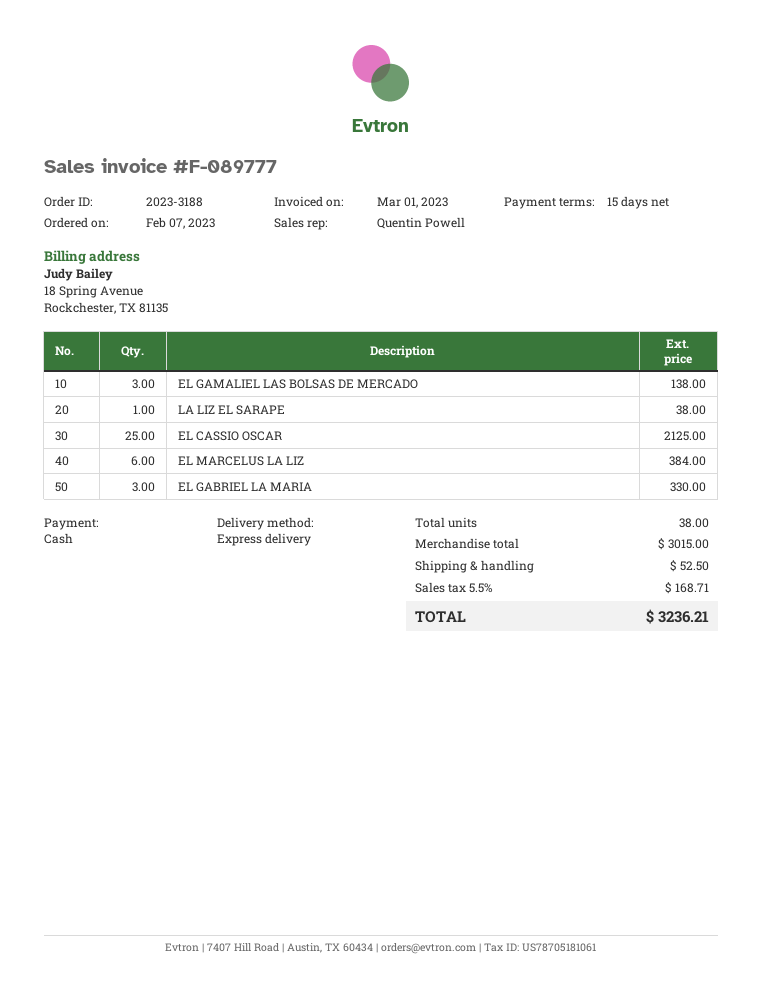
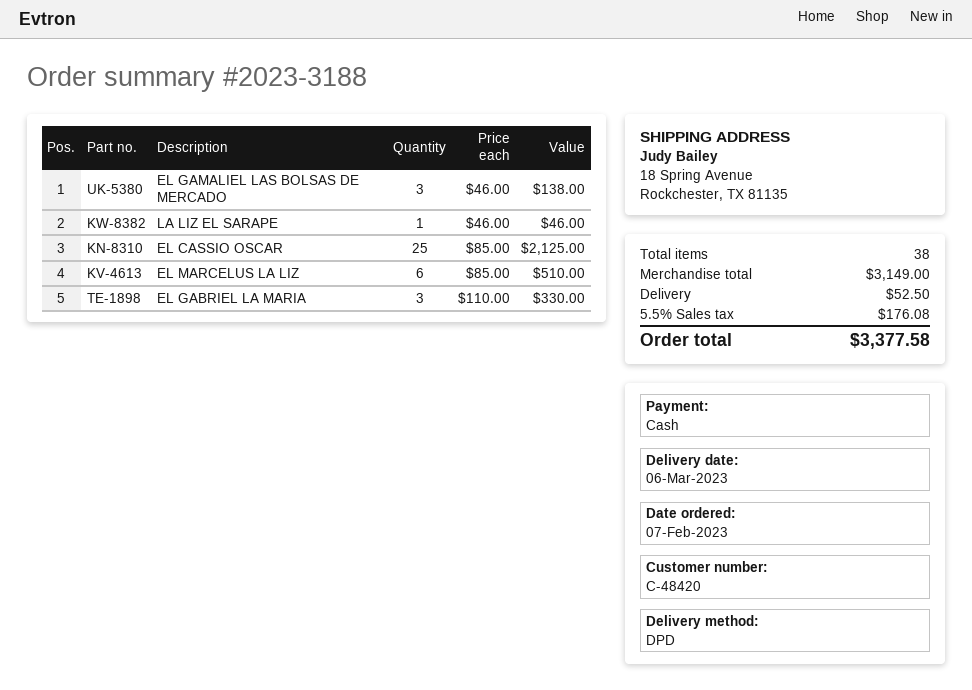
shipping method: express -> DPD
LA LIZ EL SARAPE: 1 for 38.00 -> 1 for 46.00
EL MARCELUS LA LIZ: 6 for 384.00 -> 6 for 510.00
subtotal: 3015.00 -> 3149.00
tax: 5.5% = 168.71 -> 5.5% = 176.08
total: 3236.21 -> 3377.58

